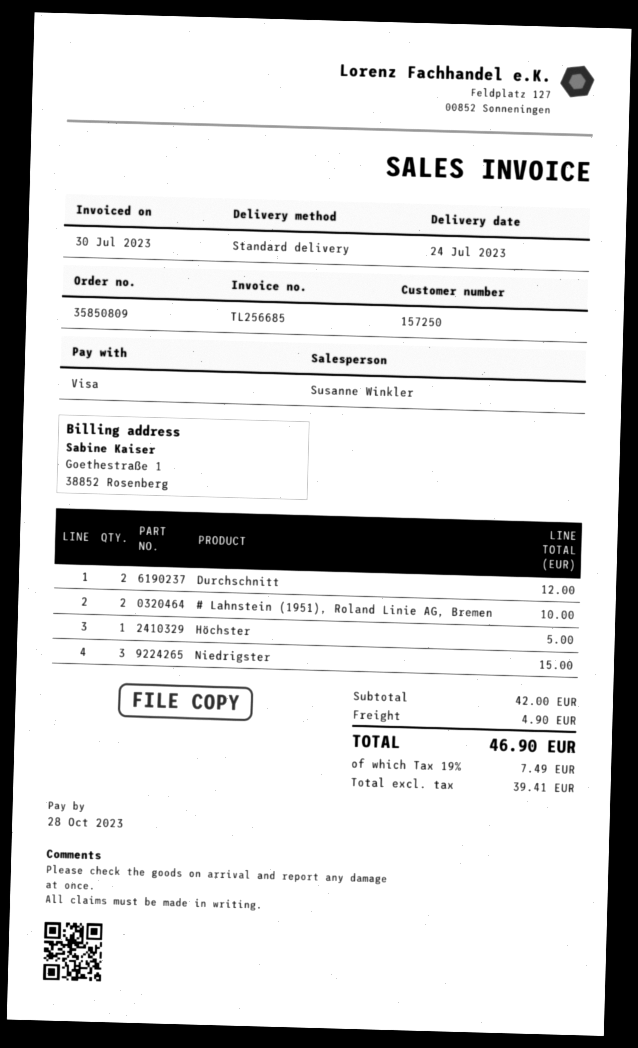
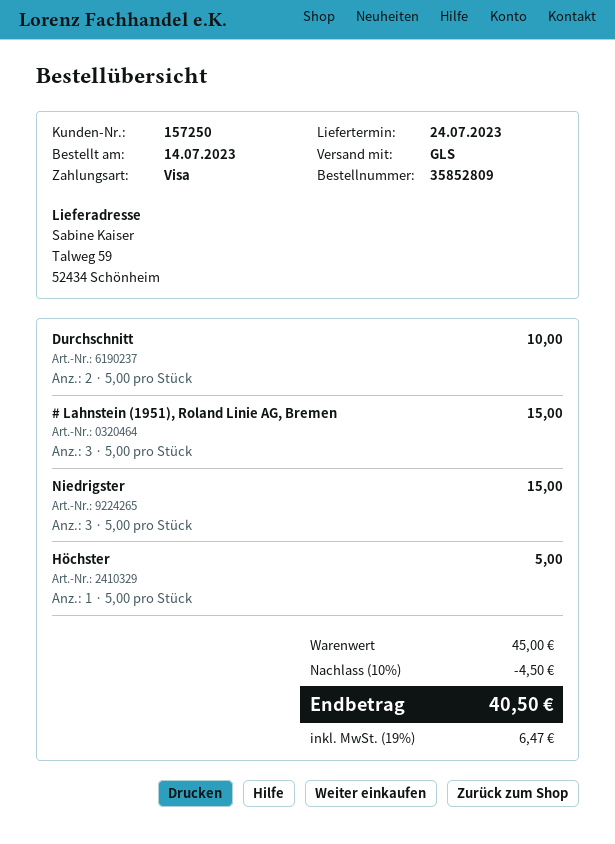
order number: 35850809 -> 35852809
shipping method: standard -> GLS
Durchschnitt: 2 for 12.00 -> 2 for 10.00
# Lahnstein (1951), Roland Linie AG, Bremen: 2 for 10.00 -> 3 for 15.00
subtotal: 42.00 -> 45.00
discount: none -> 10% = 4.50
shipping: 4.90 -> none
tax: 19% = 7.49 -> 19% = 6.47
total: 46.90 -> 40.50

